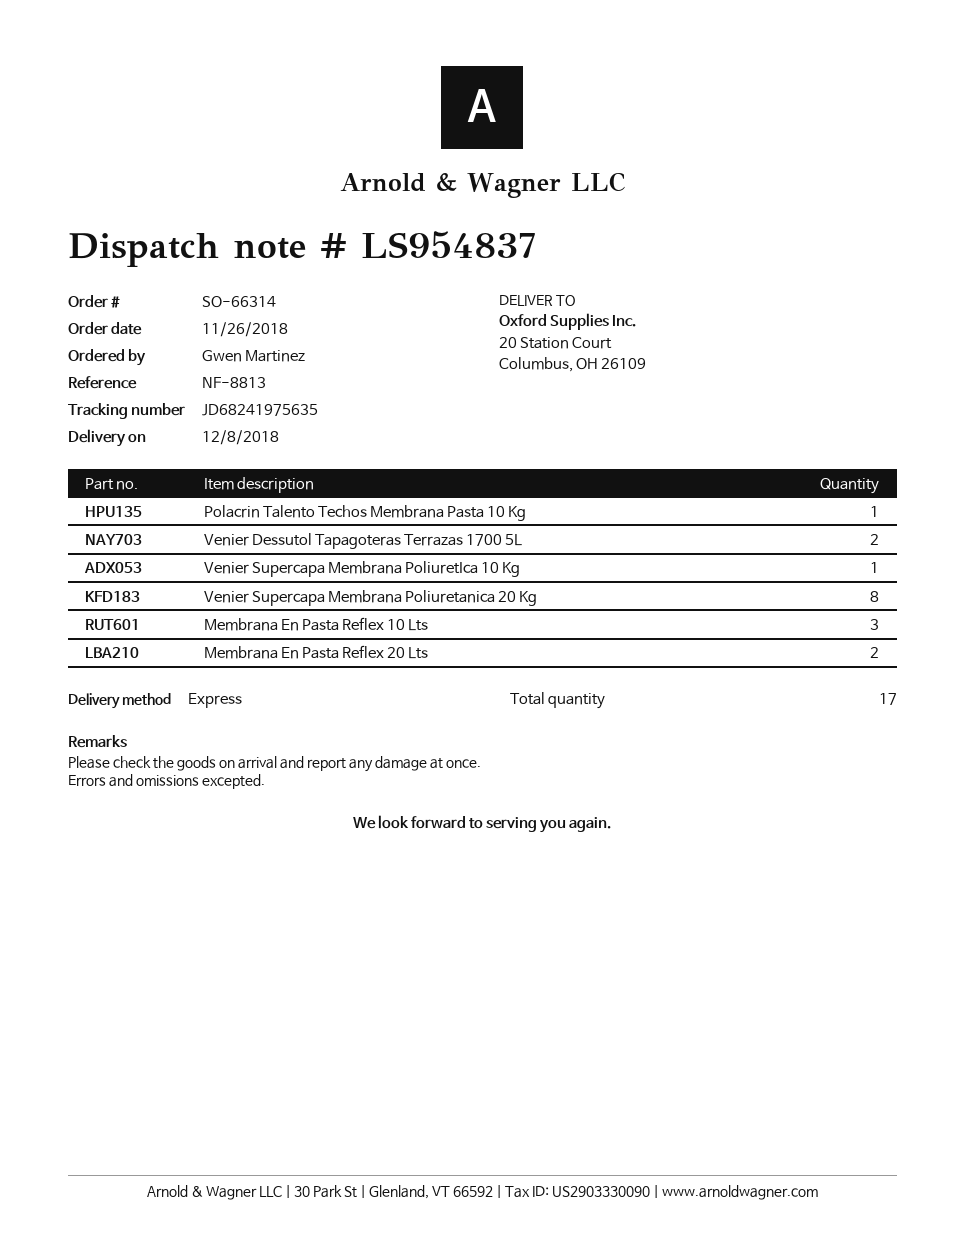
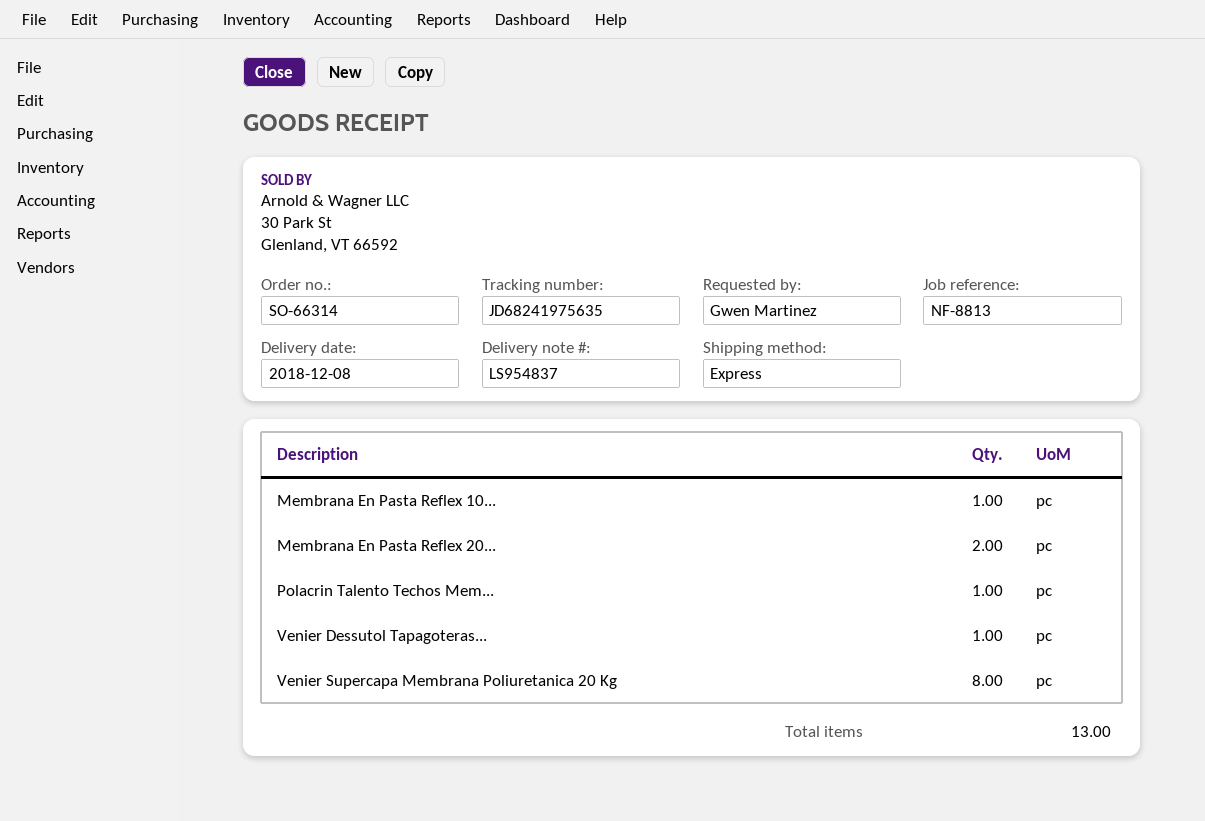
Venier Dessutol Tapagoteras Terrazas 1700 5L: 2 -> 1
Venier Supercapa Membrana PoliuretIca 10 Kg: 1 -> none
Membrana En Pasta Reflex 10 Lts: 3 -> 1
total quantity: 17 -> 13

